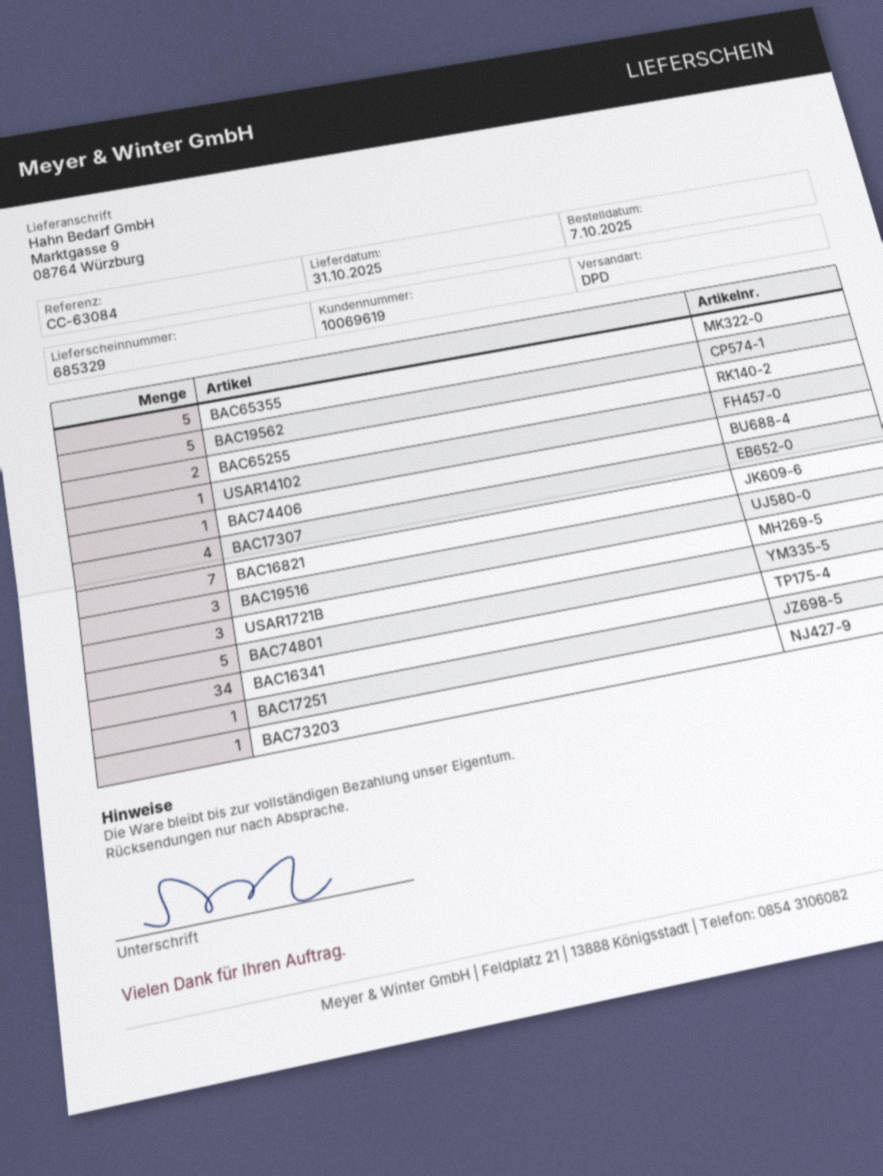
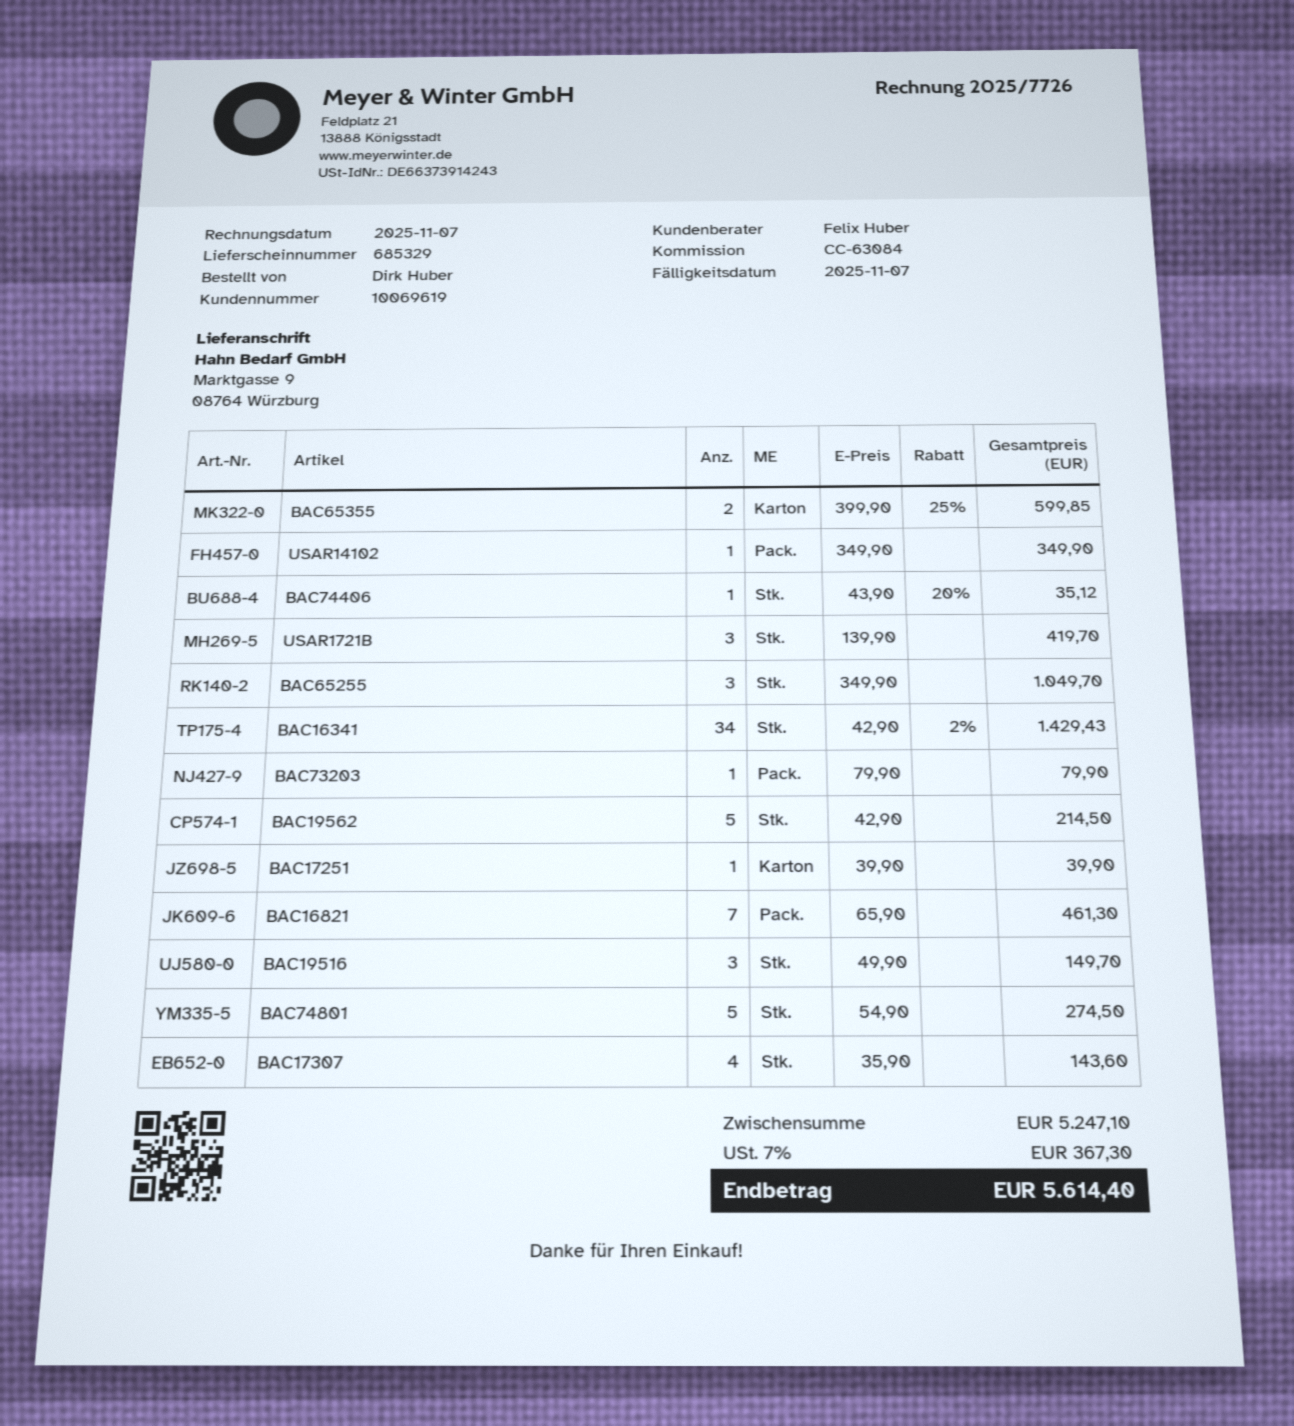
BAC65355: 5 -> 2
BAC65255: 2 -> 3

